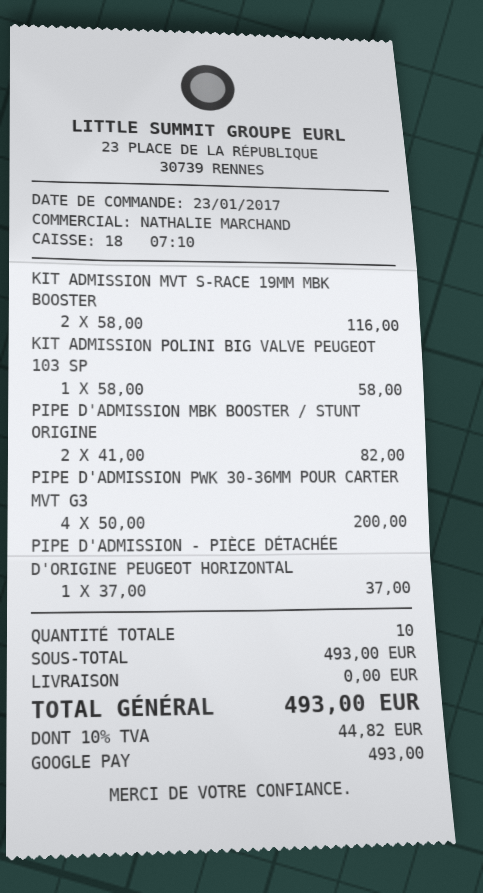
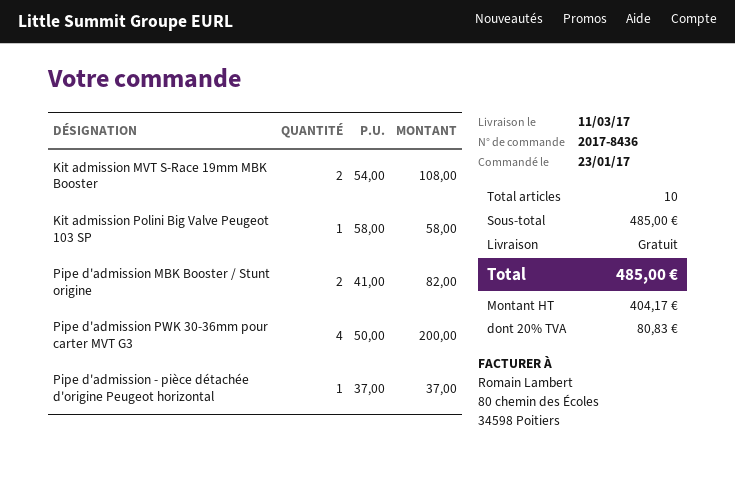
KIT ADMISSION MVT S-RACE 19MM MBK BOOSTER: 2 x 58.00 = 116.00 -> 2 x 54.00 = 108.00
subtotal: 493.00 -> 485.00
tax: 10% = 44.82 -> 20% = 80.83
total: 493.00 -> 485.00

